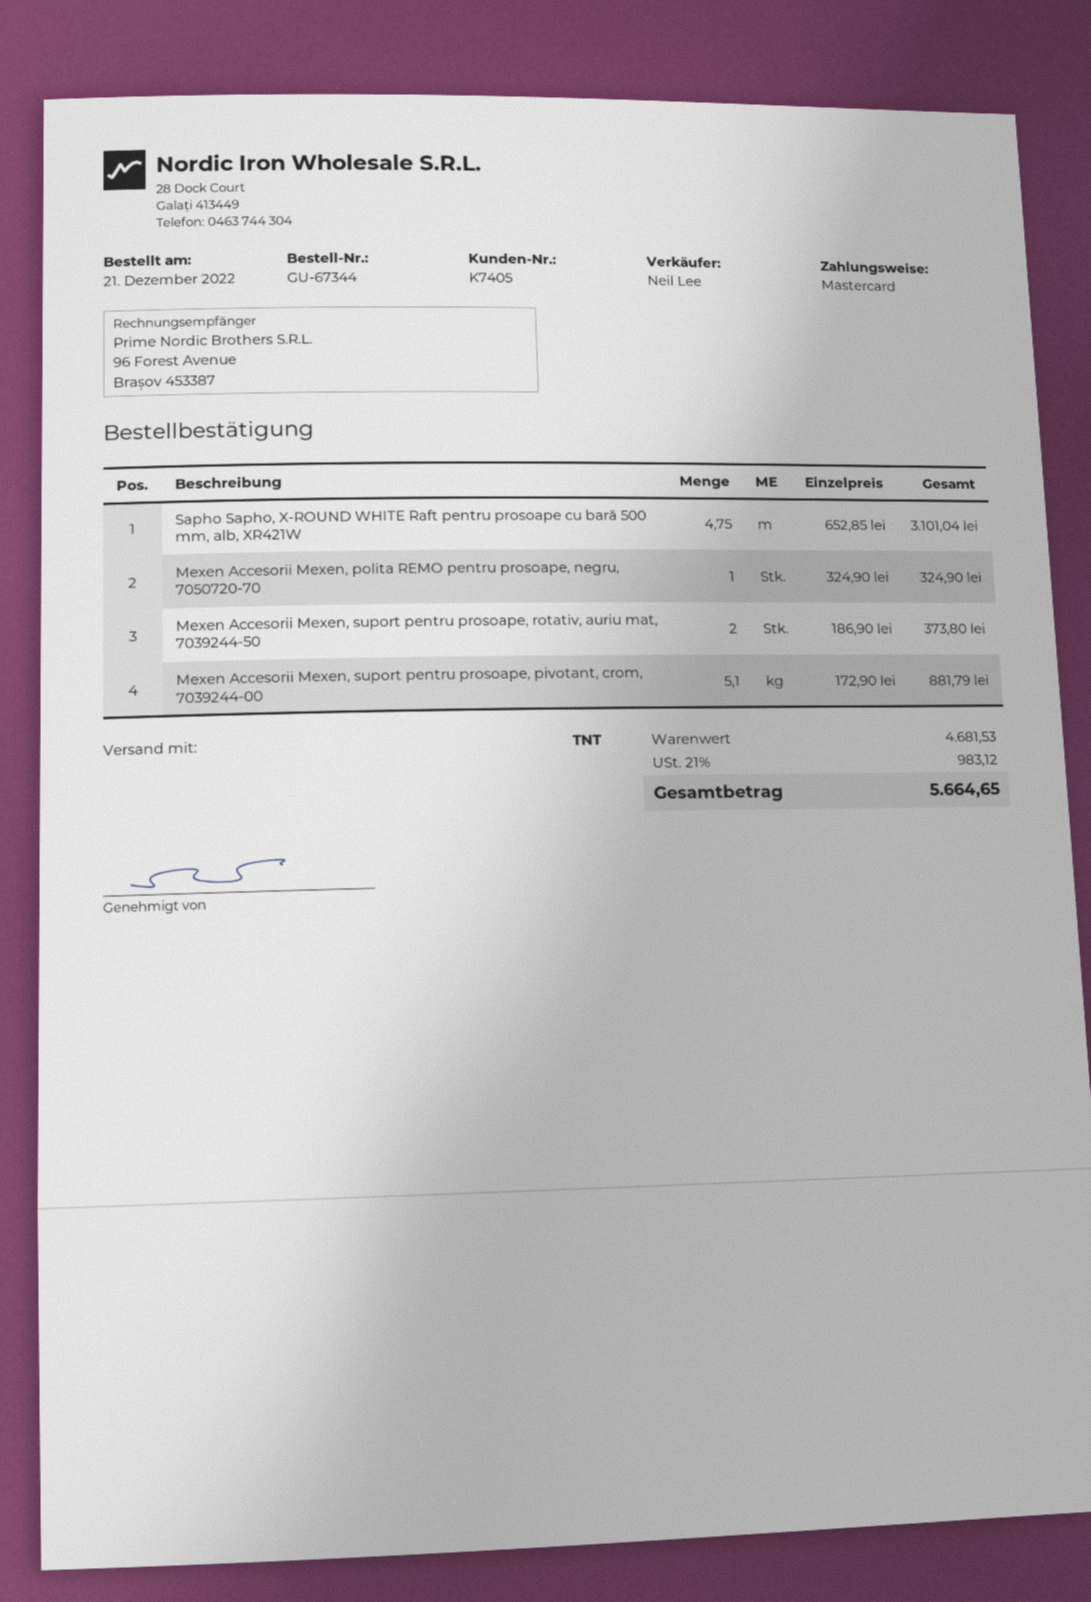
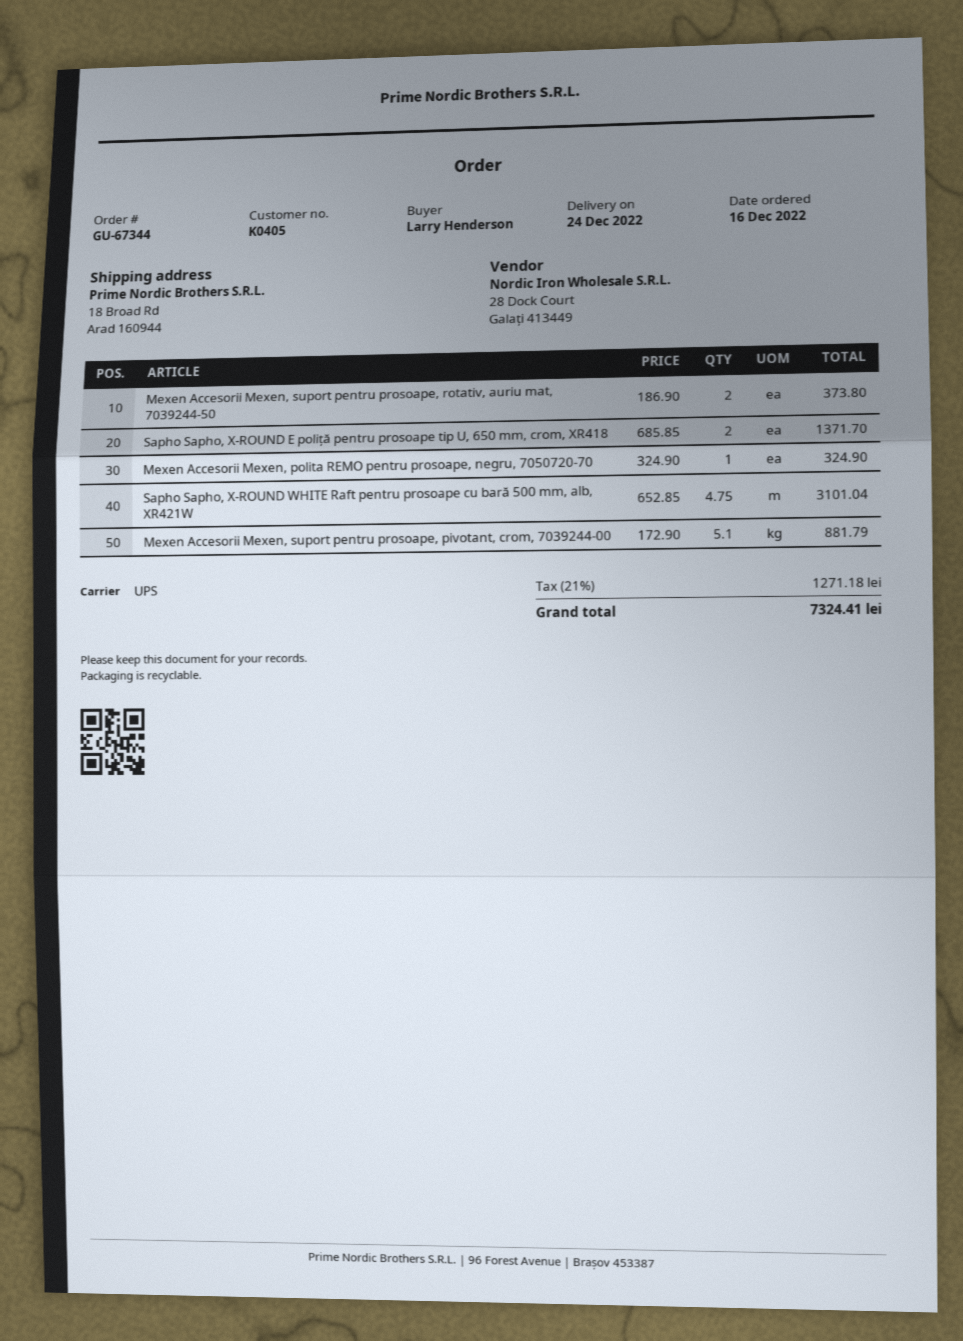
order date: 2022-12-21 -> 2022-12-16
customer number: K7405 -> K0405
shipping method: TNT -> UPS
Sapho Sapho, X-ROUND E poliță pentru prosoape tip U, 650 mm, crom, XR418: none -> 2 x 685.85 = 1371.70
tax: 21% = 983.12 -> 21% = 1271.18
total: 5664.65 -> 7324.41

